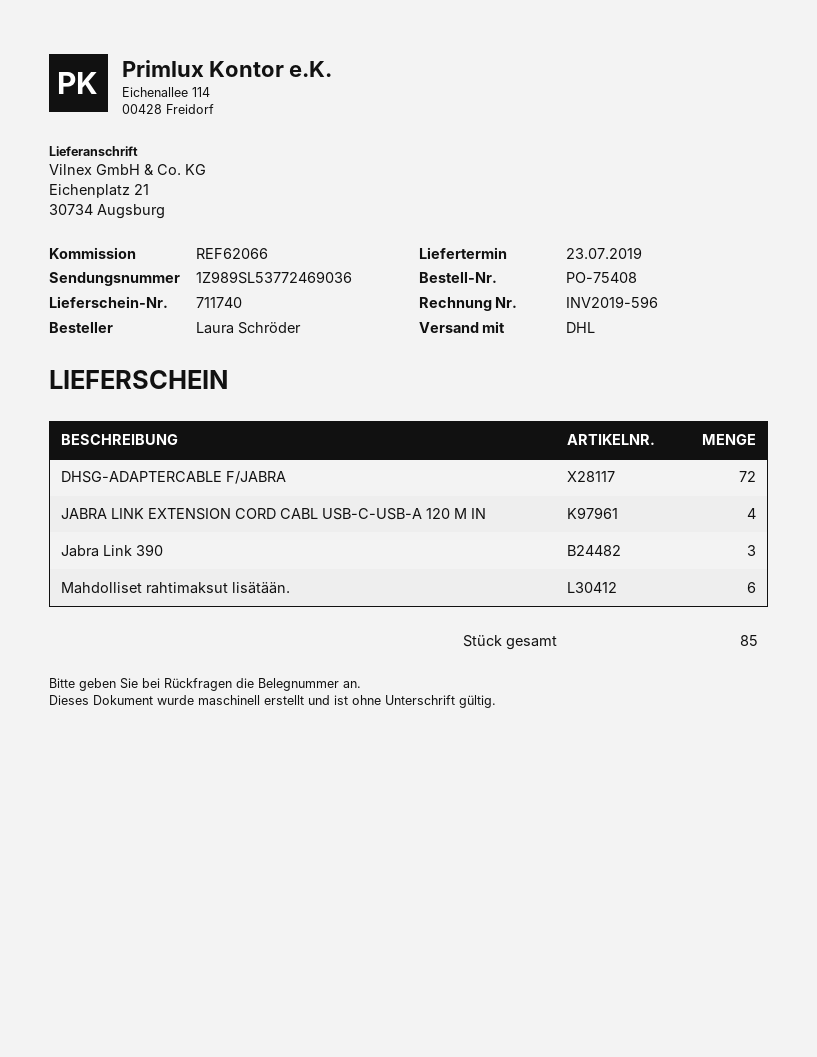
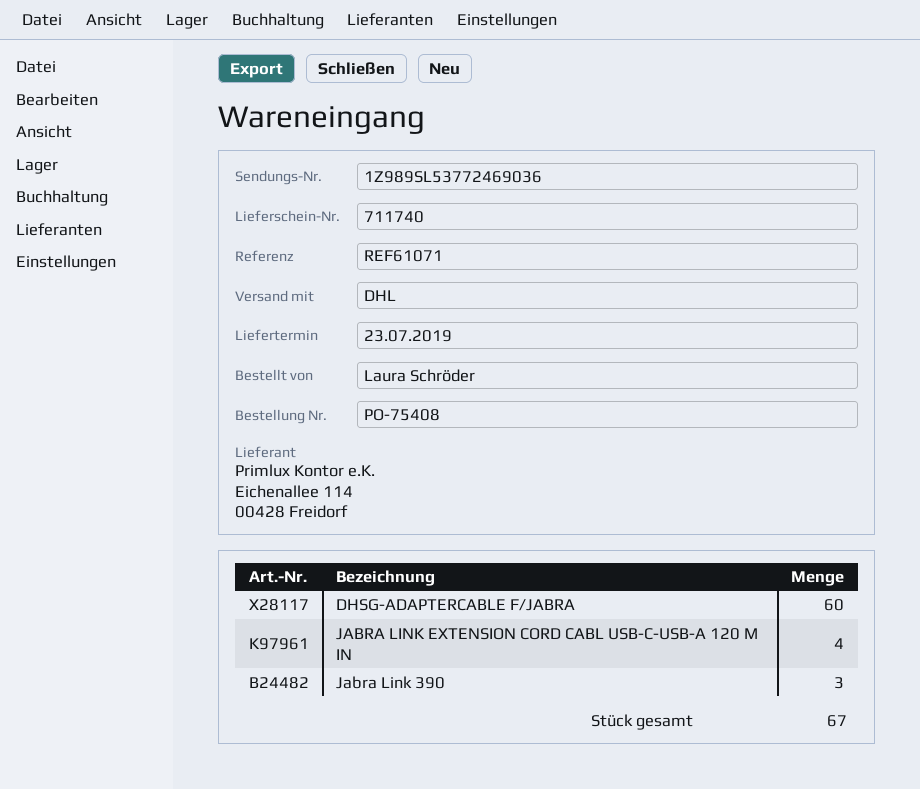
reference: REF62066 -> REF61071
DHSG-ADAPTERCABLE F/JABRA: 72 -> 60
Mahdolliset rahtimaksut lisätään.: 6 -> none
total quantity: 85 -> 67

